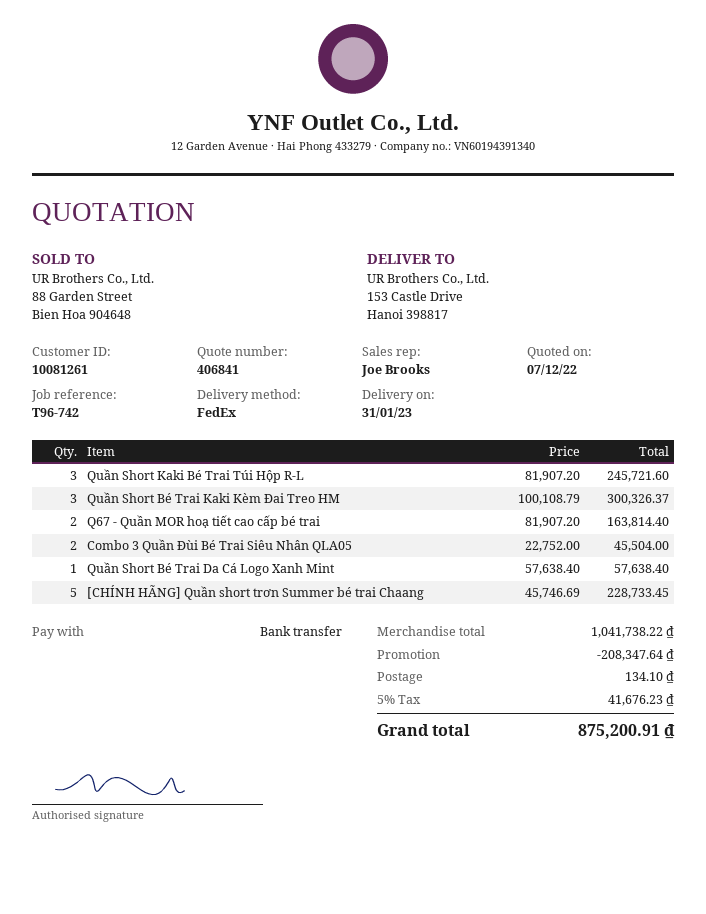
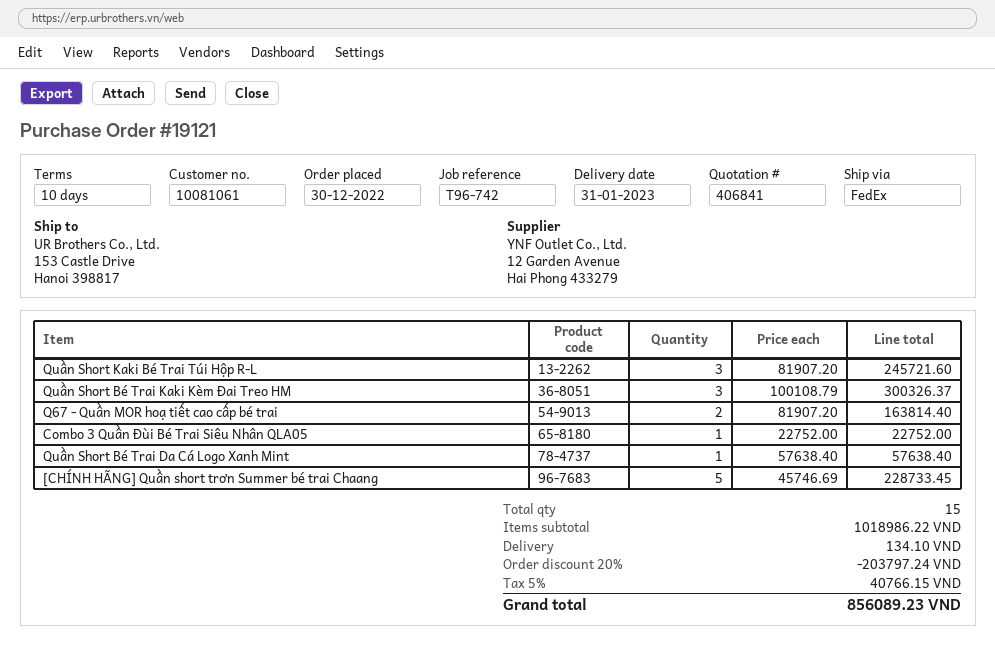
customer number: 10081261 -> 10081061
Combo 3 Quần Đùi Bé Trai Siêu Nhân QLA05: 2 x 22752.00 = 45504.00 -> 1 x 22752.00 = 22752.00
subtotal: 1041738.22 -> 1018986.22
discount: 208347.64 -> 203797.24
tax: 5% = 41676.23 -> 5% = 40766.15
total: 875200.91 -> 856089.23

